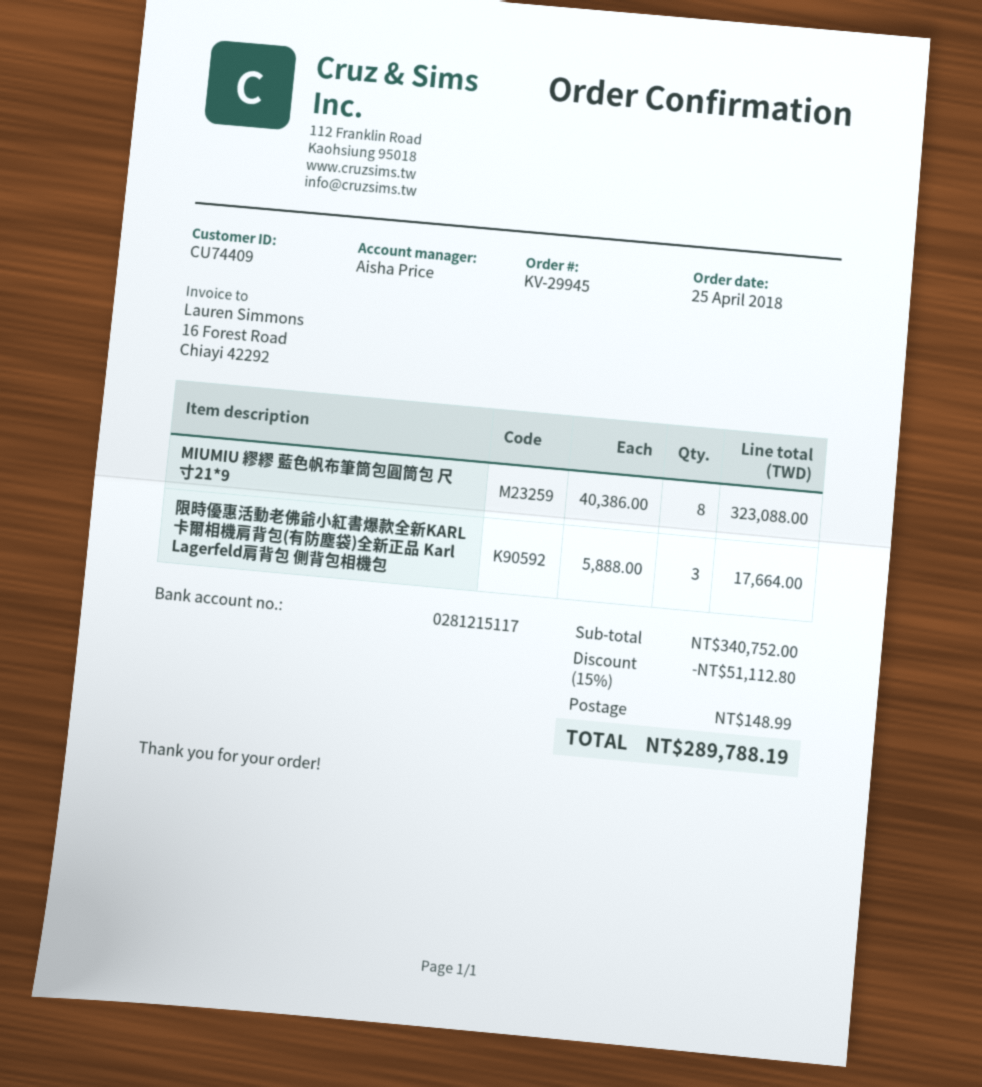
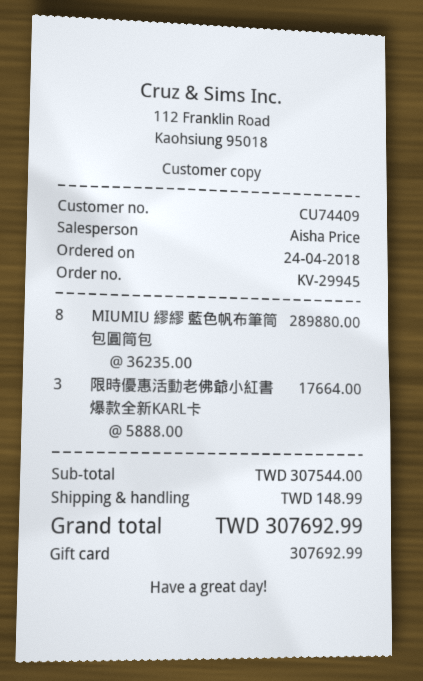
order date: 2018-04-25 -> 2018-04-24
MIUMIU 繆繆 藍色帆布筆筒包圓筒包 尺寸21*9: 8 x 40386.00 = 323088.00 -> 8 x 36235.00 = 289880.00
subtotal: 340752.00 -> 307544.00
discount: 15% = 51112.80 -> none
total: 289788.19 -> 307692.99

